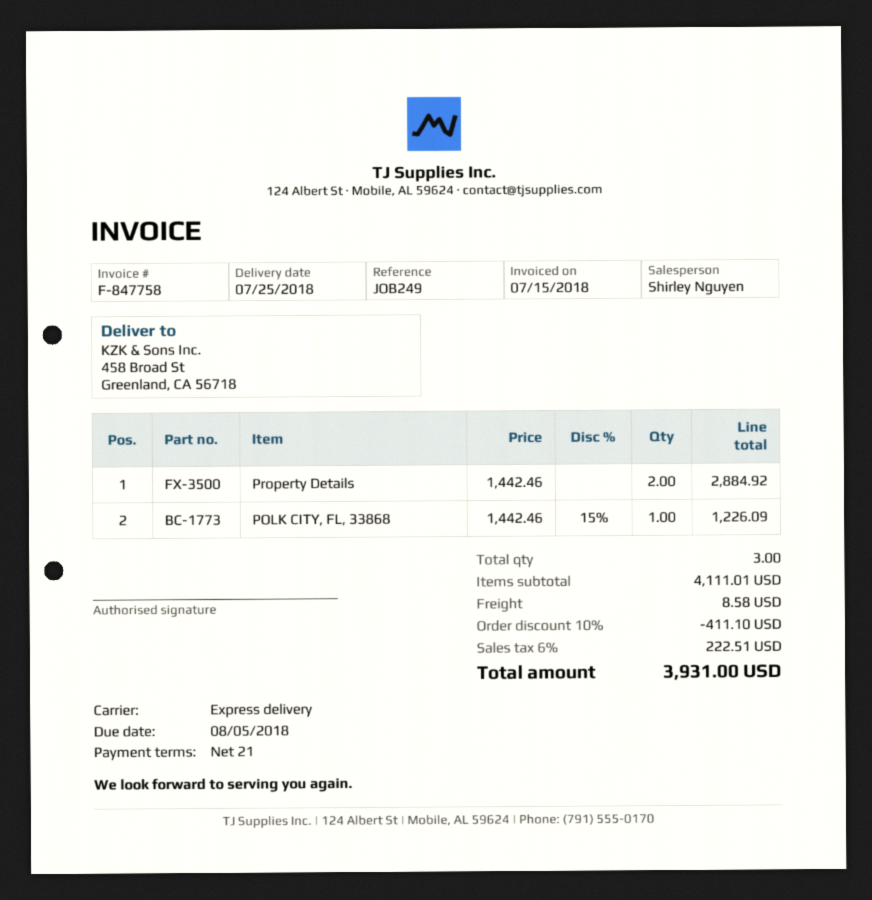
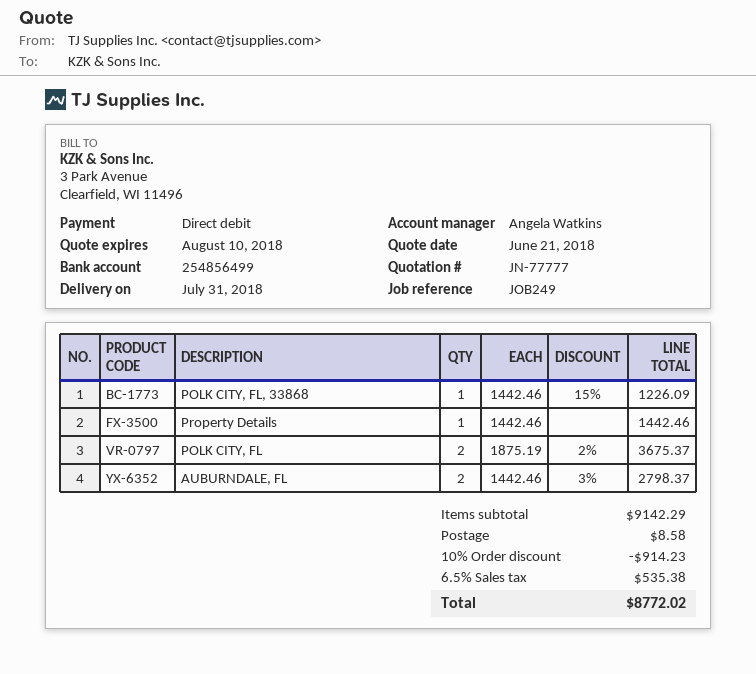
delivery date: 2018-07-25 -> 2018-07-31
sales rep: Shirley Nguyen -> Angela Watkins
Property Details: 2 x 1442.46 = 2884.92 -> 1 x 1442.46 = 1442.46
POLK CITY, FL: none -> 2 x 1875.19 - 2% = 3675.37
AUBURNDALE, FL: none -> 2 x 1442.46 - 3% = 2798.37
subtotal: 4111.01 -> 9142.29
discount: 10% = 411.10 -> 10% = 914.23
tax: 6% = 222.51 -> 6.5% = 535.38
total: 3931.00 -> 8772.02

